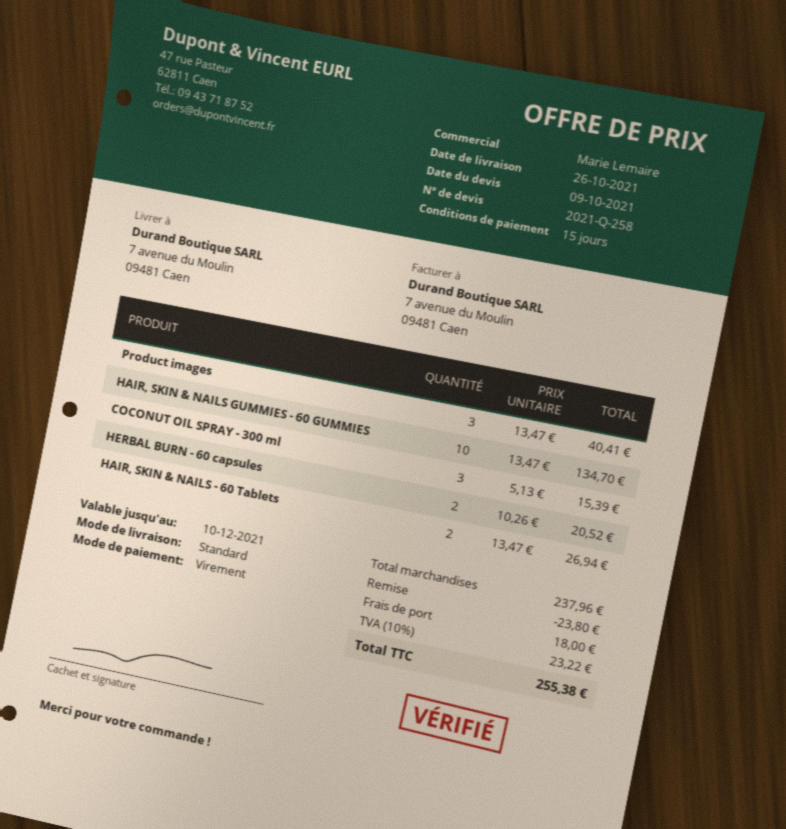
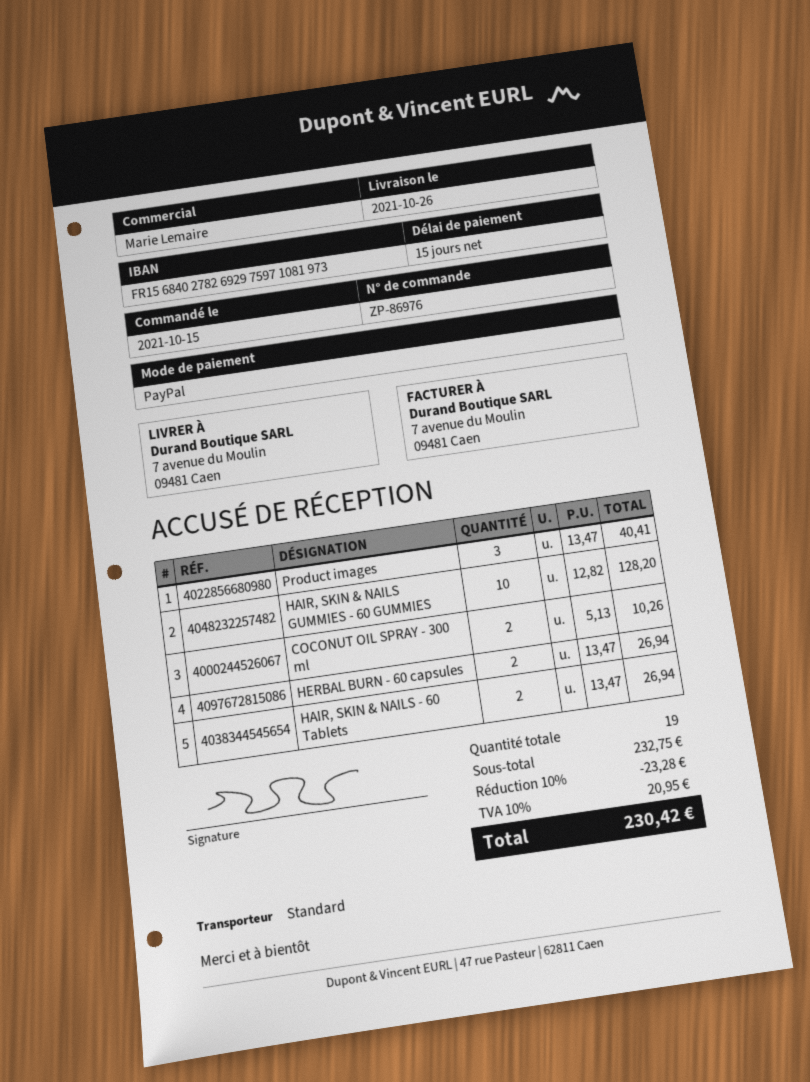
payment method: bank transfer -> PayPal
HAIR, SKIN & NAILS GUMMIES - 60 GUMMIES: 10 x 13.47 = 134.70 -> 10 x 12.82 = 128.20
COCONUT OIL SPRAY - 300 ml: 3 x 5.13 = 15.39 -> 2 x 5.13 = 10.26
HERBAL BURN - 60 capsules: 2 x 10.26 = 20.52 -> 2 x 13.47 = 26.94
subtotal: 237.96 -> 232.75
discount: 23.80 -> 23.28
shipping: 18.00 -> none
tax: 10% = 23.22 -> 10% = 20.95
total: 255.38 -> 230.42

